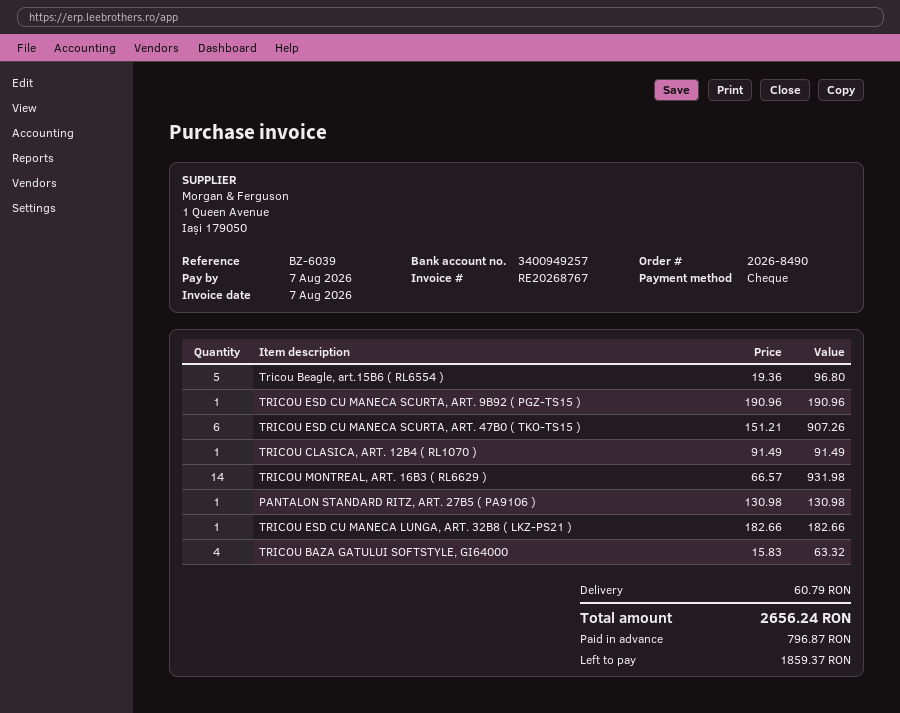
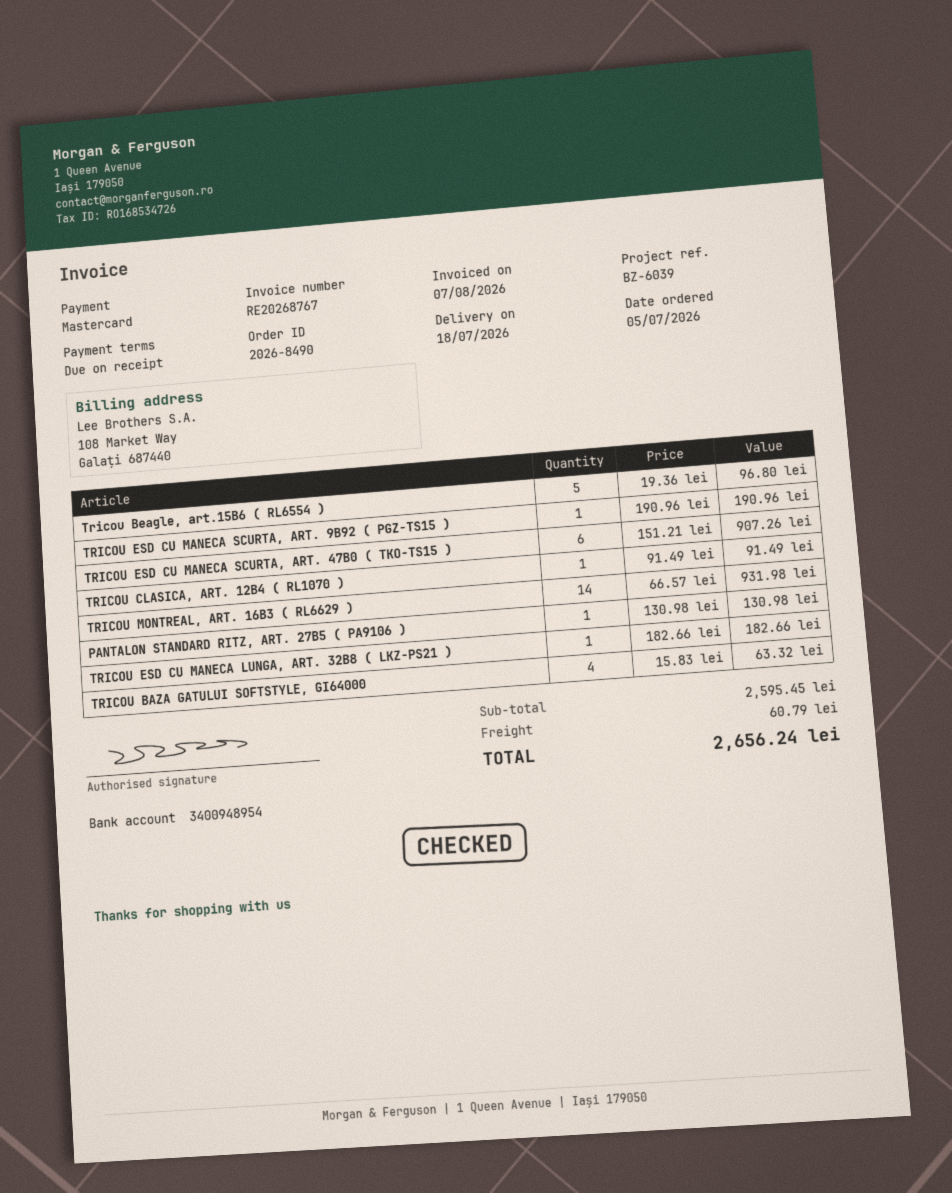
payment method: cheque -> Mastercard
bank account: 3400949257 -> 3400948954

